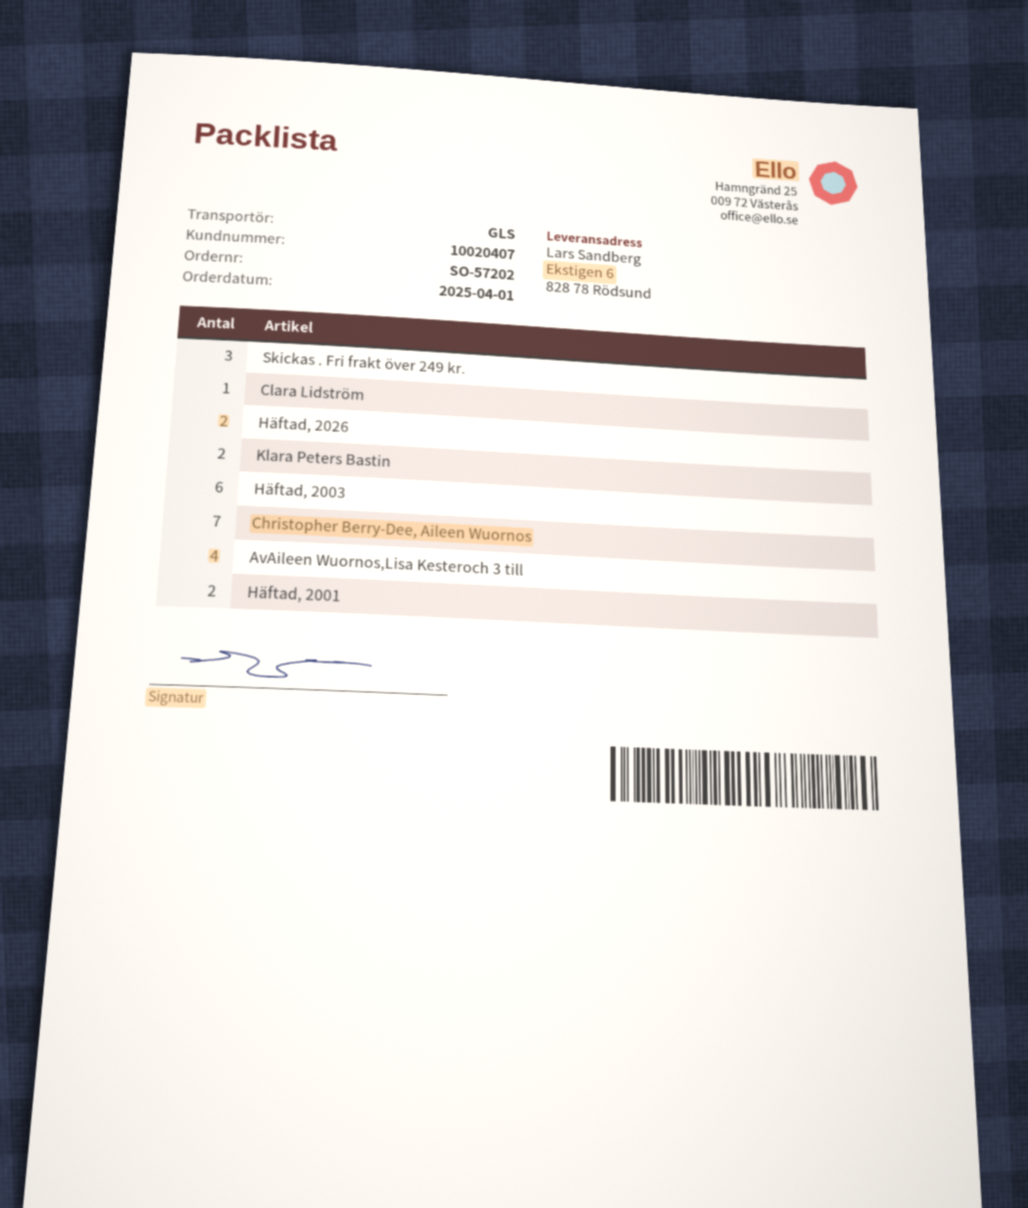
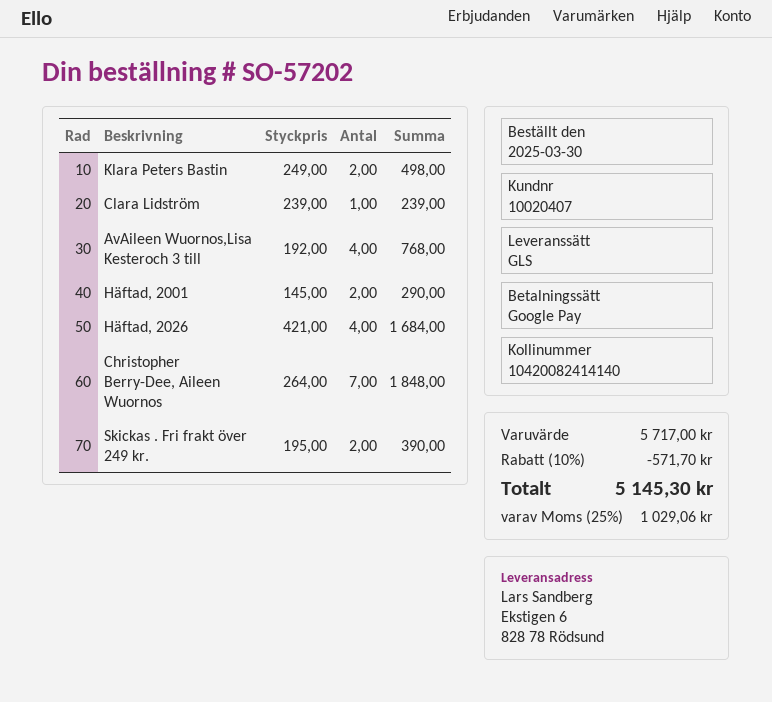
order date: 2025-04-01 -> 2025-03-30
Skickas . Fri frakt över 249 kr.: 3 -> 2
Häftad, 2026: 2 -> 4
Häftad, 2003: 6 -> none

